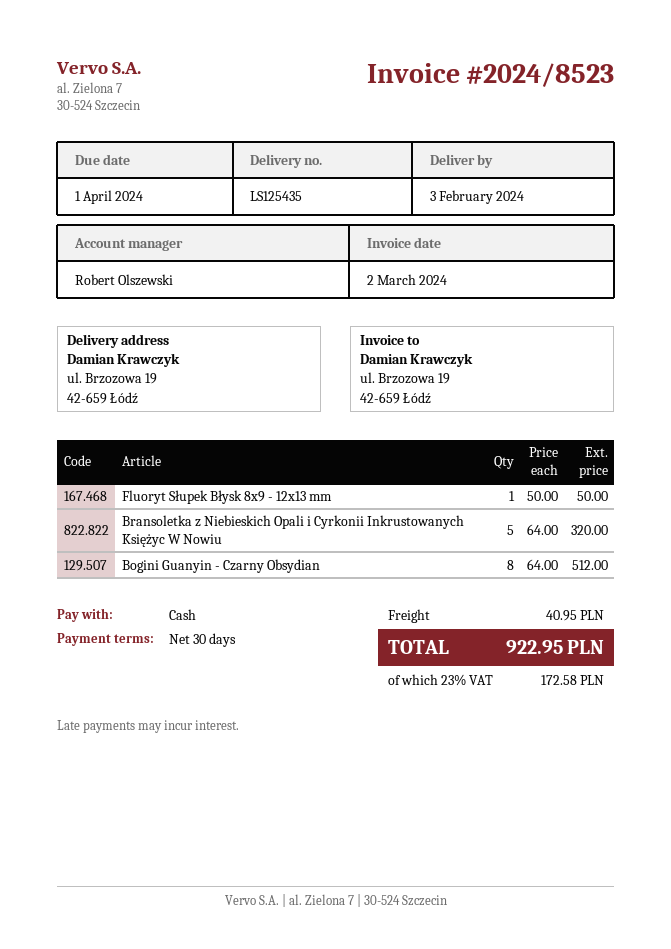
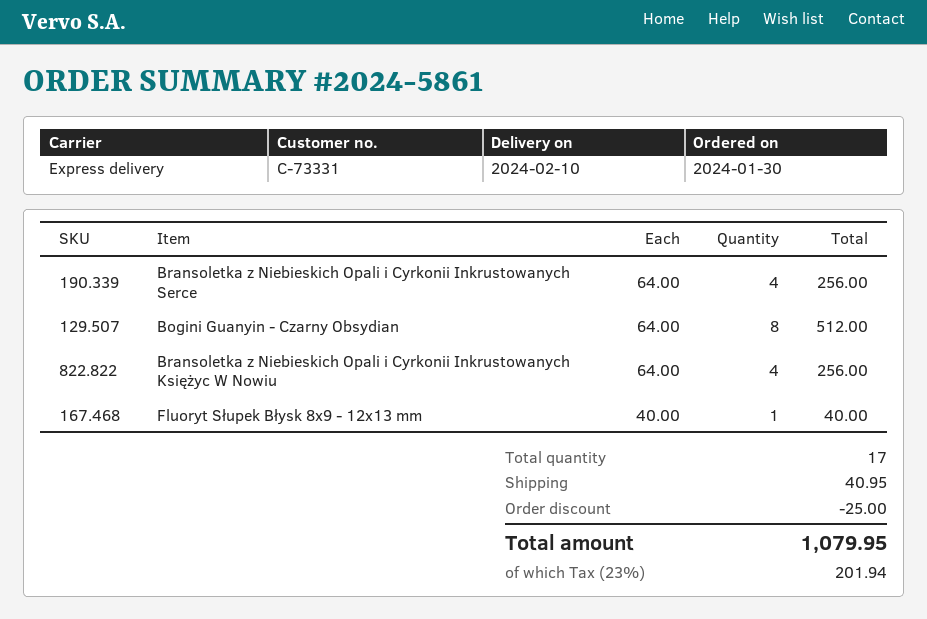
delivery date: 2024-02-03 -> 2024-02-10
Fluoryt Słupek Błysk 8x9 - 12x13 mm: 1 x 50.00 = 50.00 -> 1 x 40.00 = 40.00
Bransoletka z Niebieskich Opali i Cyrkonii Inkrustowanych Księżyc W Nowiu: 5 x 64.00 = 320.00 -> 4 x 64.00 = 256.00
Bransoletka z Niebieskich Opali i Cyrkonii Inkrustowanych Serce: none -> 4 x 64.00 = 256.00
discount: none -> 25.00
tax: 23% = 172.58 -> 23% = 201.94
total: 922.95 -> 1079.95

